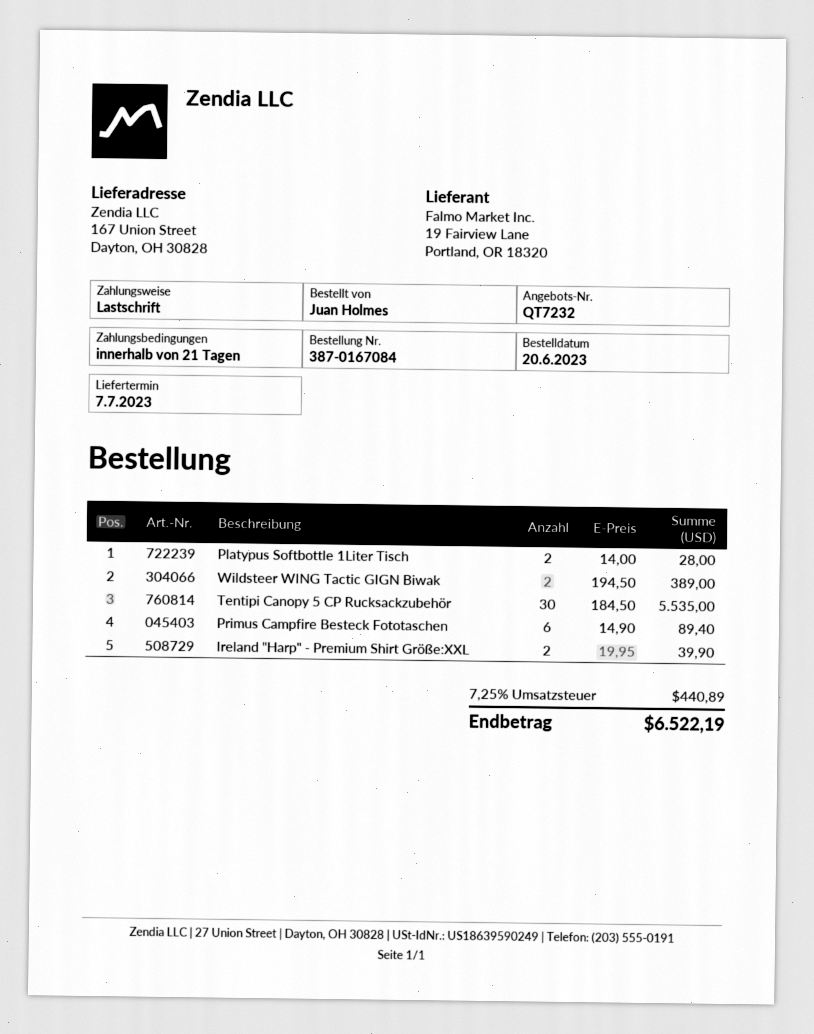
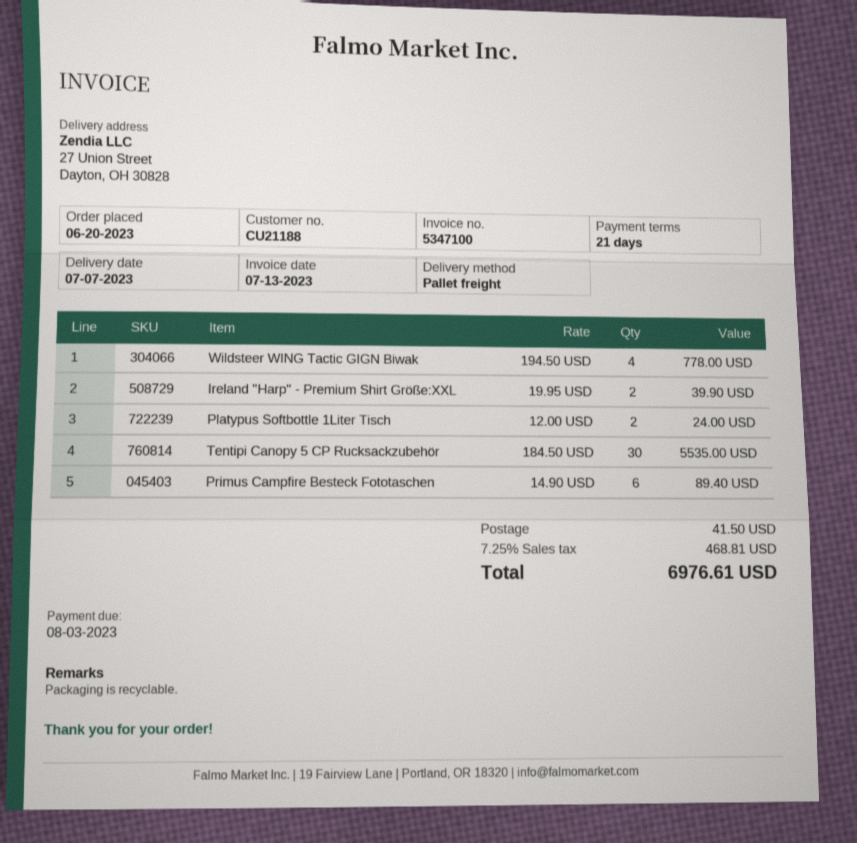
ship to: 167 Union Street, Dayton, OH 30828 -> 27 Union Street, Dayton, OH 30828
Platypus Softbottle 1Liter Tisch: 2 x 14.00 = 28.00 -> 2 x 12.00 = 24.00
Wildsteer WING Tactic GIGN Biwak: 2 x 194.50 = 389.00 -> 4 x 194.50 = 778.00
shipping: none -> 41.50
tax: 7.25% = 440.89 -> 7.25% = 468.81
total: 6522.19 -> 6976.61

